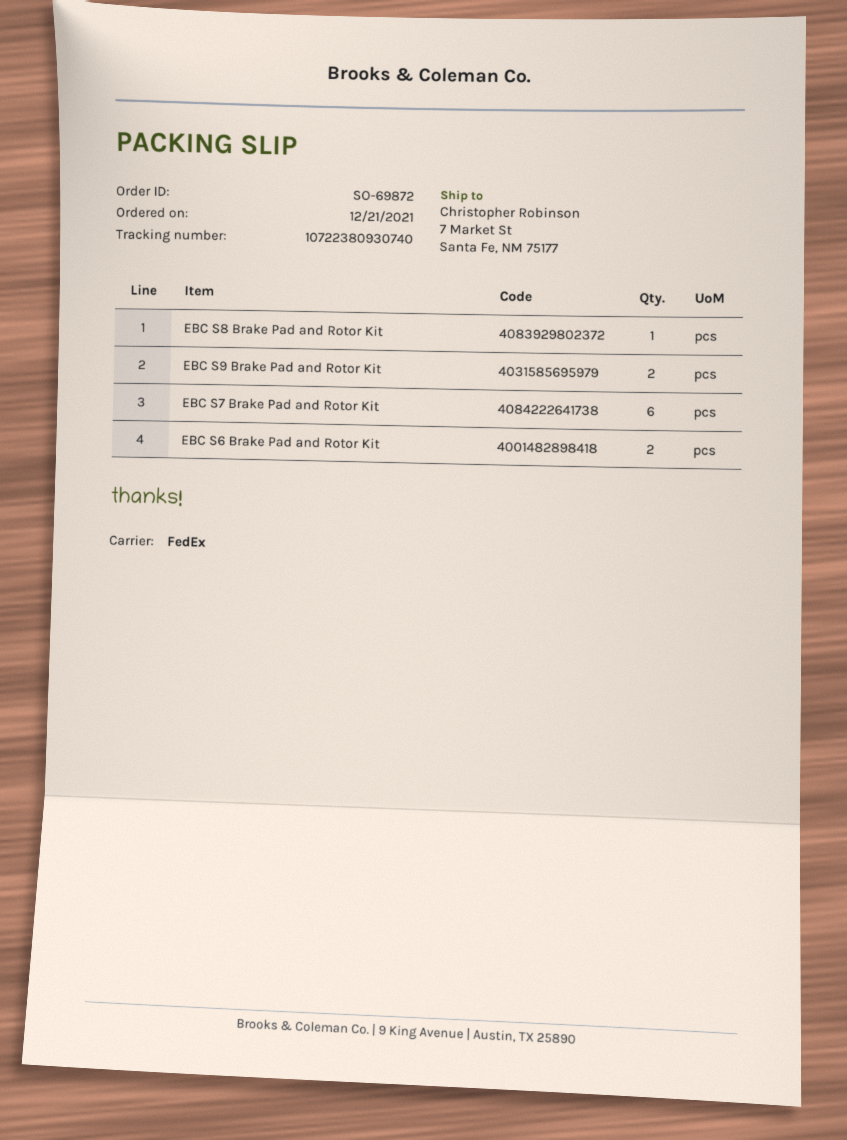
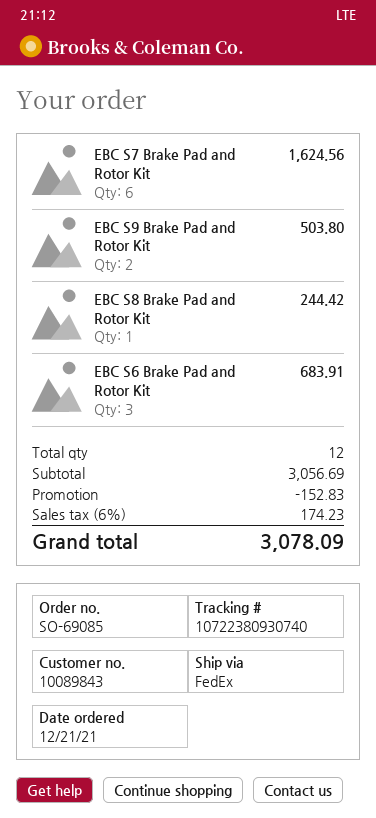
order number: SO-69872 -> SO-69085
EBC S6 Brake Pad and Rotor Kit: 2 -> 3

